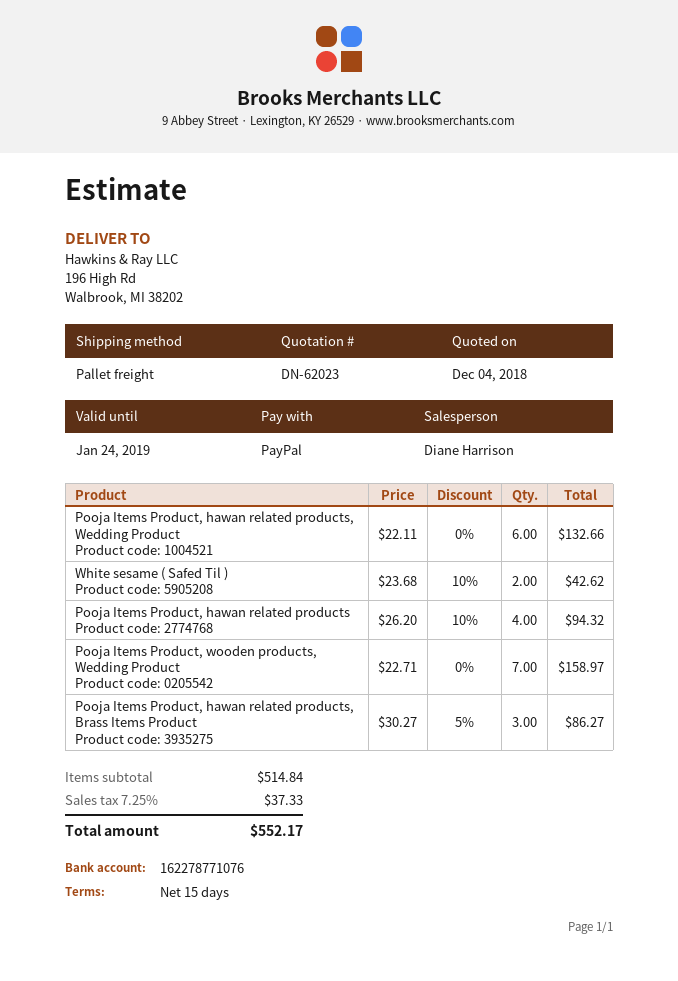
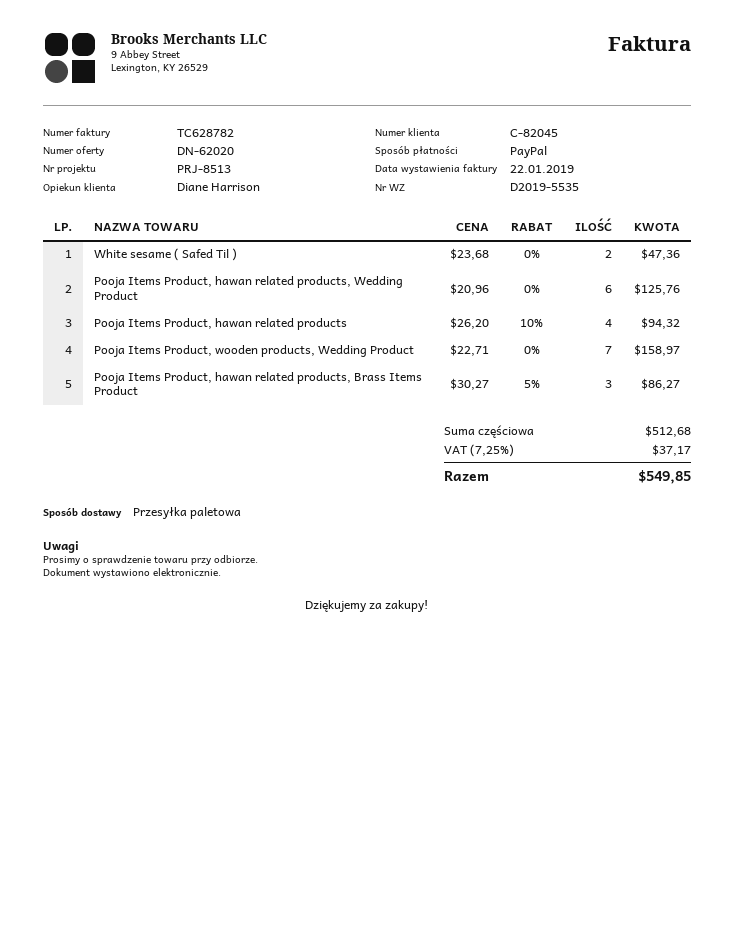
quote number: DN-62023 -> DN-62020
Pooja Items Product, hawan related products, Wedding Product: 6 x 22.11 = 132.66 -> 6 x 20.96 = 125.76
White sesame ( Safed Til ): 2 x 23.68 - 10% = 42.62 -> 2 x 23.68 = 47.36
subtotal: 514.84 -> 512.68
tax: 7.25% = 37.33 -> 7.25% = 37.17
total: 552.17 -> 549.85

